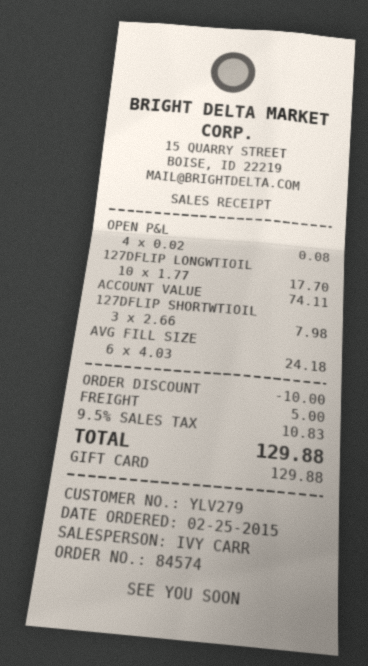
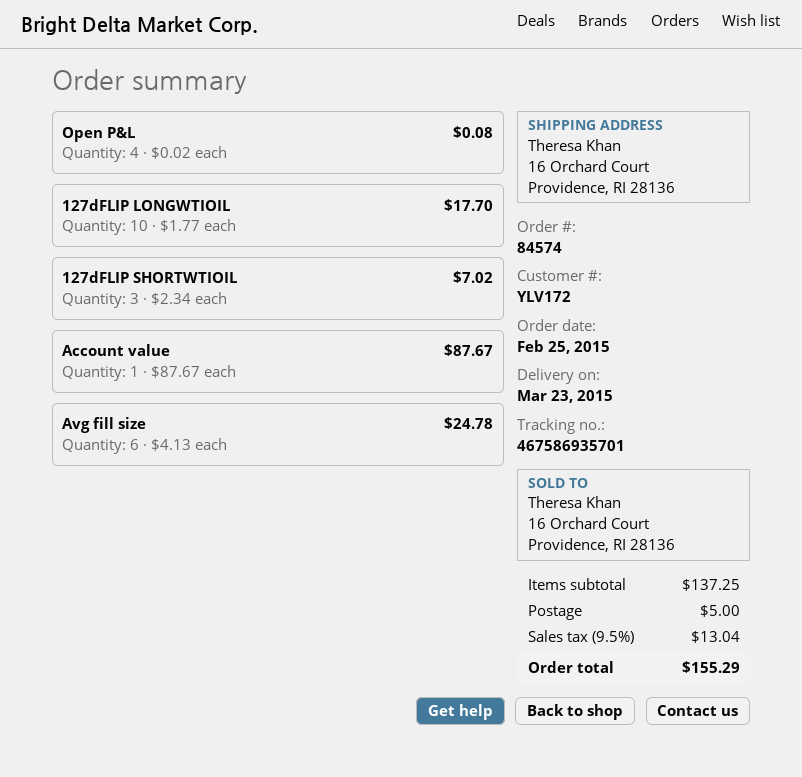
customer number: YLV279 -> YLV172
ACCOUNT VALUE: 1 x 74.11 = 74.11 -> 1 x 87.67 = 87.67
127DFLIP SHORTWTIOIL: 3 x 2.66 = 7.98 -> 3 x 2.34 = 7.02
AVG FILL SIZE: 6 x 4.03 = 24.18 -> 6 x 4.13 = 24.78
discount: 10.00 -> none
tax: 9.5% = 10.83 -> 9.5% = 13.04
total: 129.88 -> 155.29

